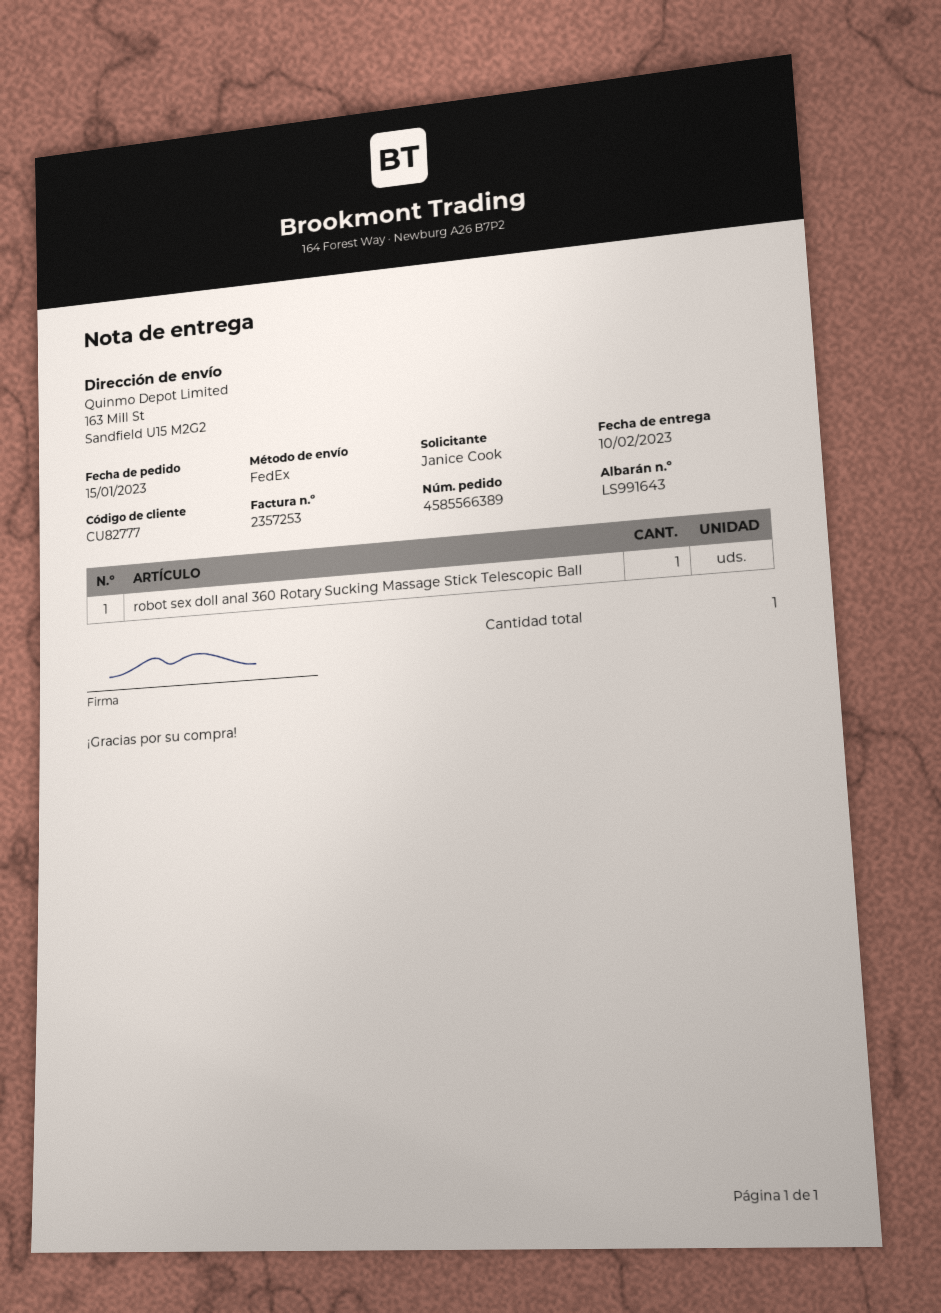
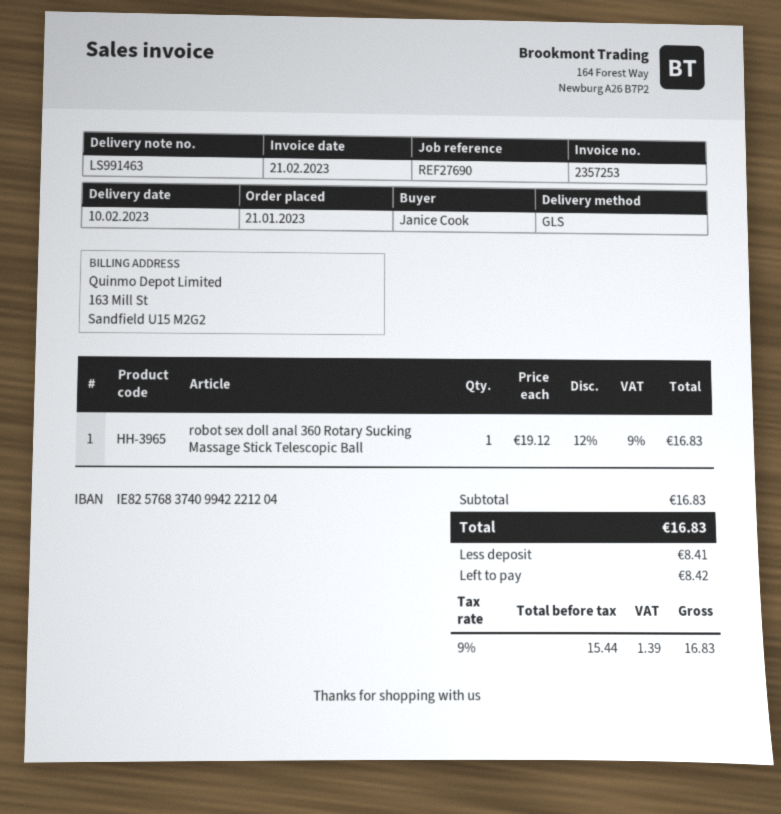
order date: 2023-01-15 -> 2023-01-21
delivery note number: LS991643 -> LS991463
shipping method: FedEx -> GLS

